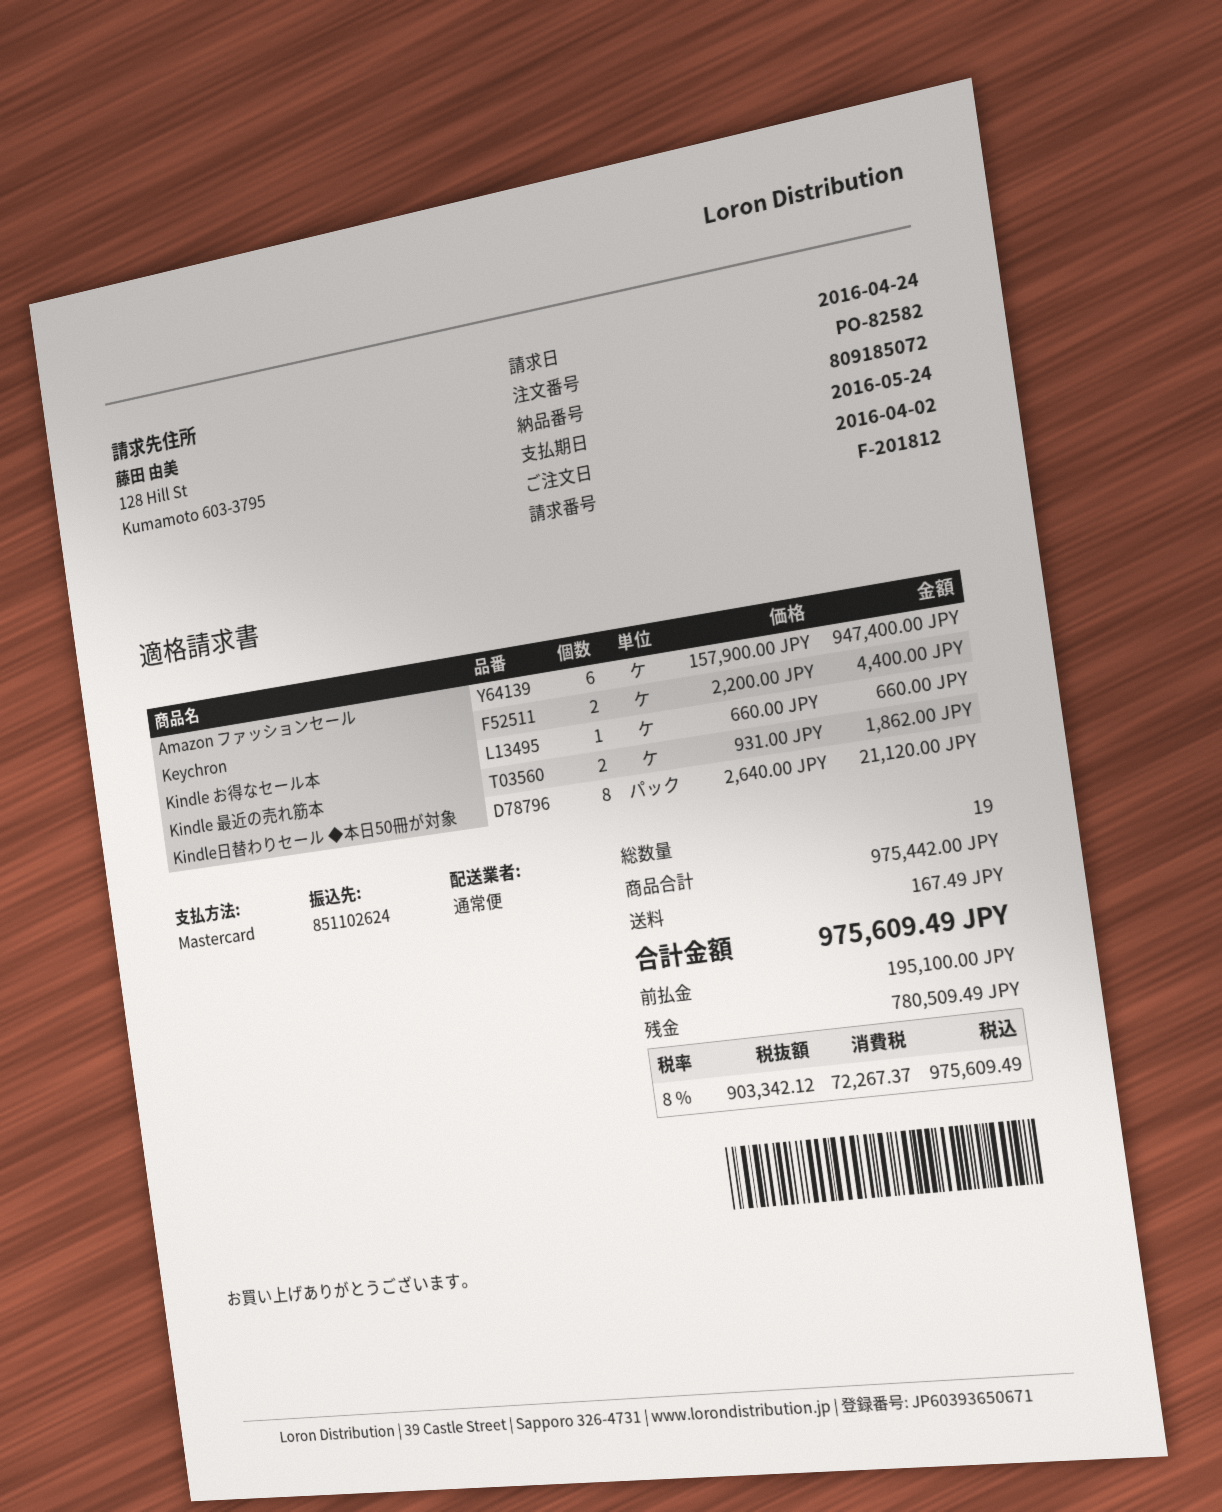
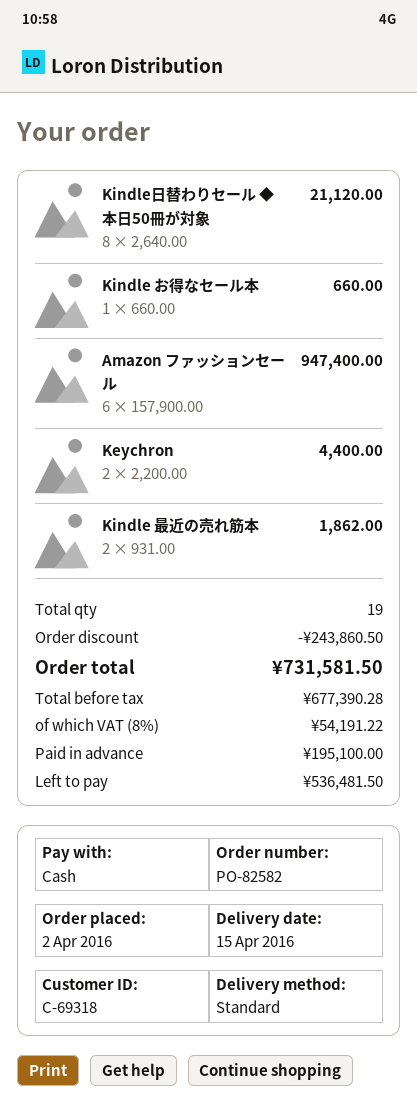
payment method: Mastercard -> cash
discount: none -> 243860.50
shipping: 167.49 -> none
net: 903342.12 -> 677390.28
tax: 8% = 72267.37 -> 8% = 54191.22
total: 975609.49 -> 731581.50
balance: 780509.49 -> 536481.50

